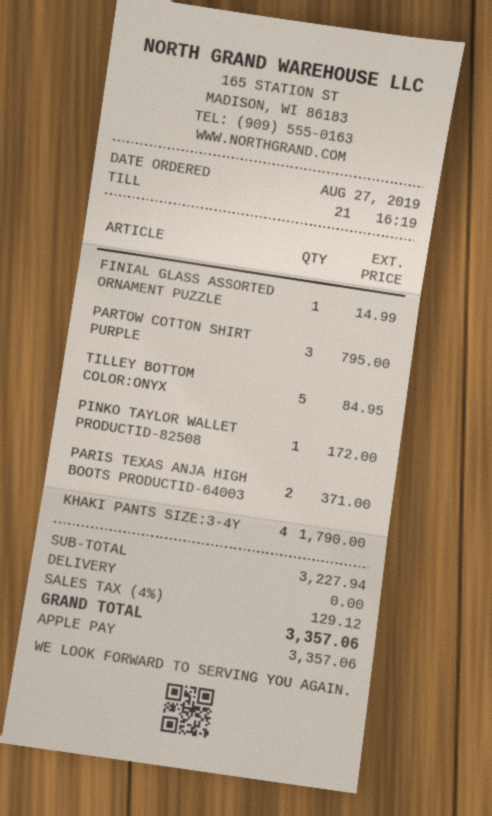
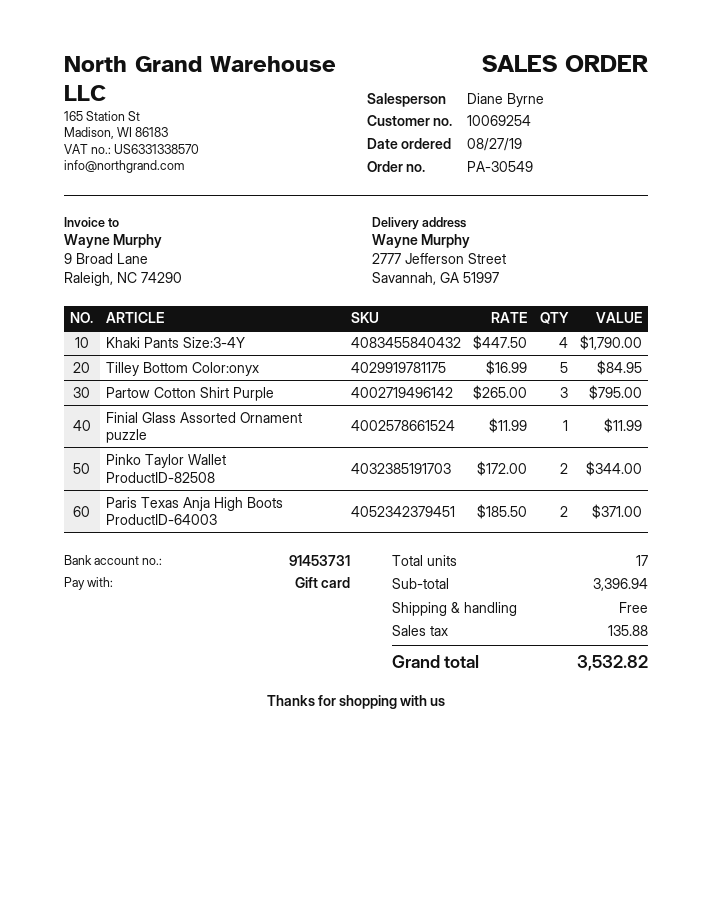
payment method: Apple Pay -> gift card
FINIAL GLASS ASSORTED ORNAMENT PUZZLE: 1 for 14.99 -> 1 for 11.99
PINKO TAYLOR WALLET PRODUCTID-82508: 1 for 172.00 -> 2 for 344.00
subtotal: 3227.94 -> 3396.94
tax: 129.12 -> 135.88
total: 3357.06 -> 3532.82

